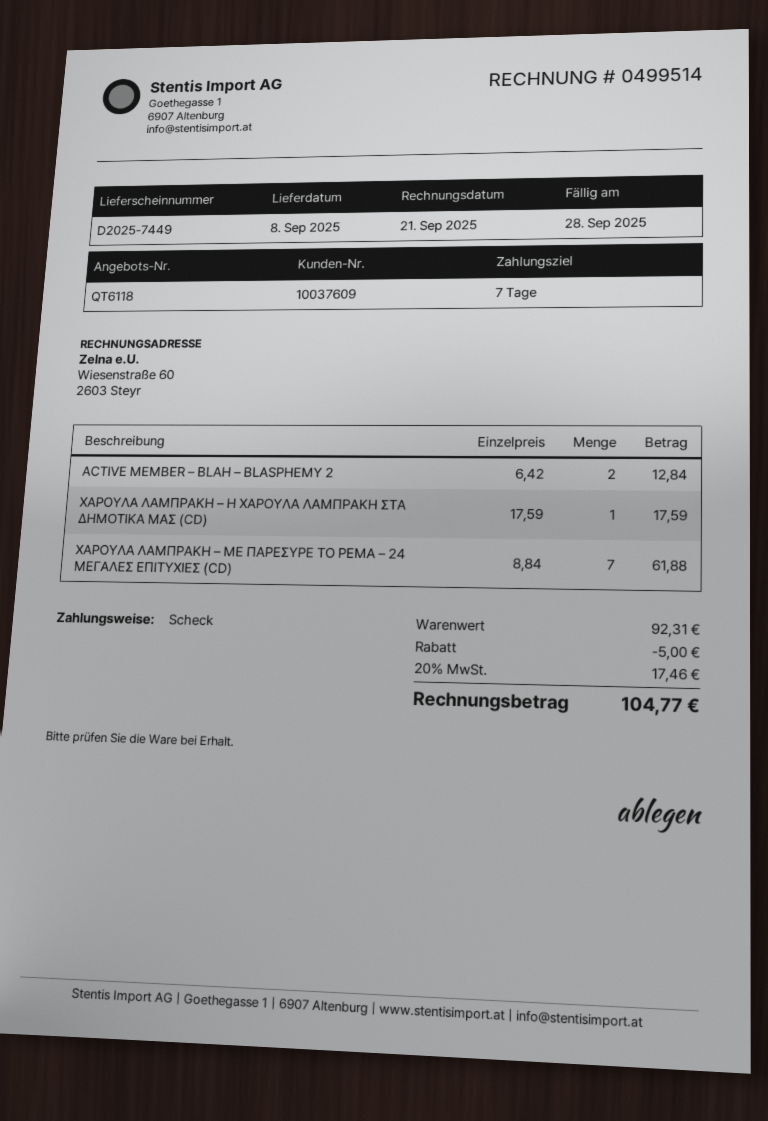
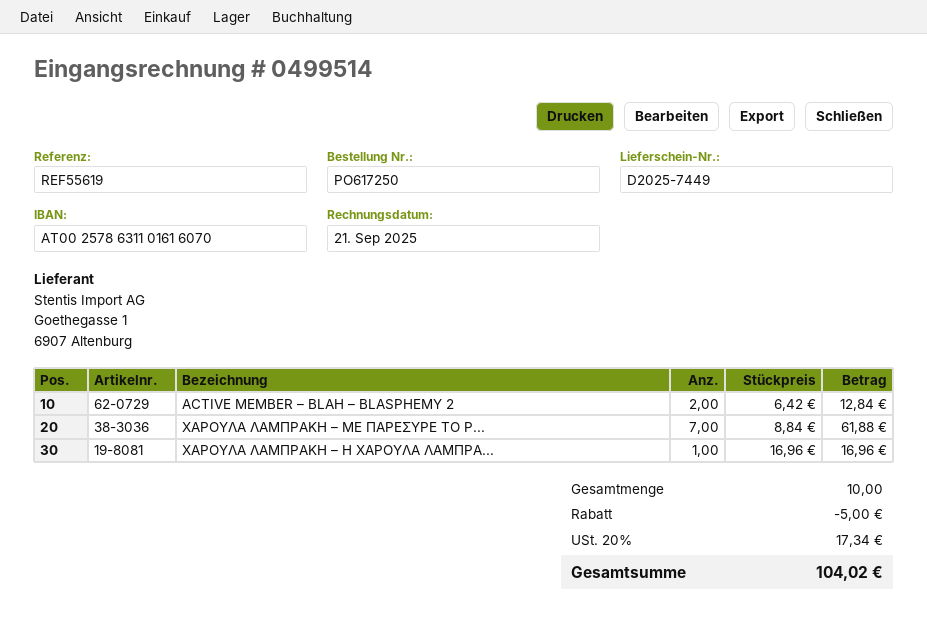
ΧΑΡΟΥΛΑ ΛΑΜΠΡΑΚΗ – Η ΧΑΡΟΥΛΑ ΛΑΜΠΡΑΚΗ ΣΤΑ ΔΗΜΟΤΙΚΑ ΜΑΣ (CD): 1 x 17.59 = 17.59 -> 1 x 16.96 = 16.96
tax: 20% = 17.46 -> 20% = 17.34
total: 104.77 -> 104.02

